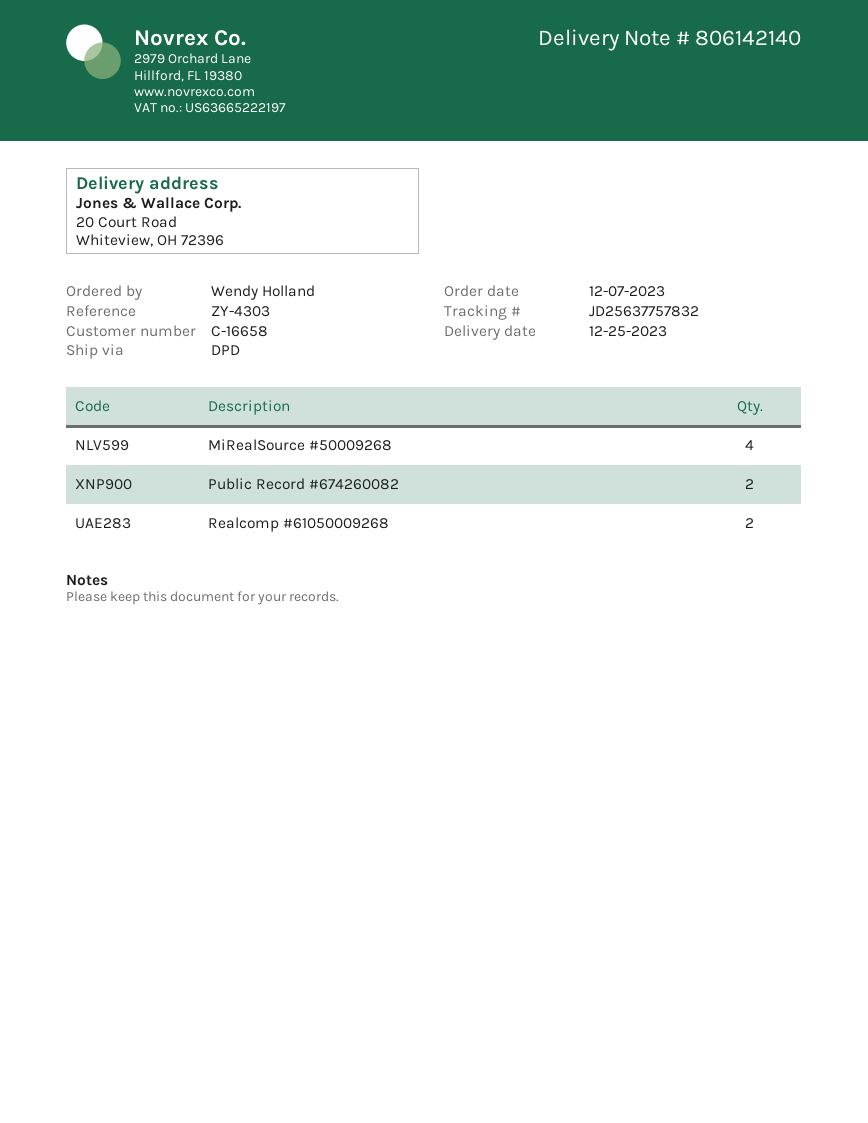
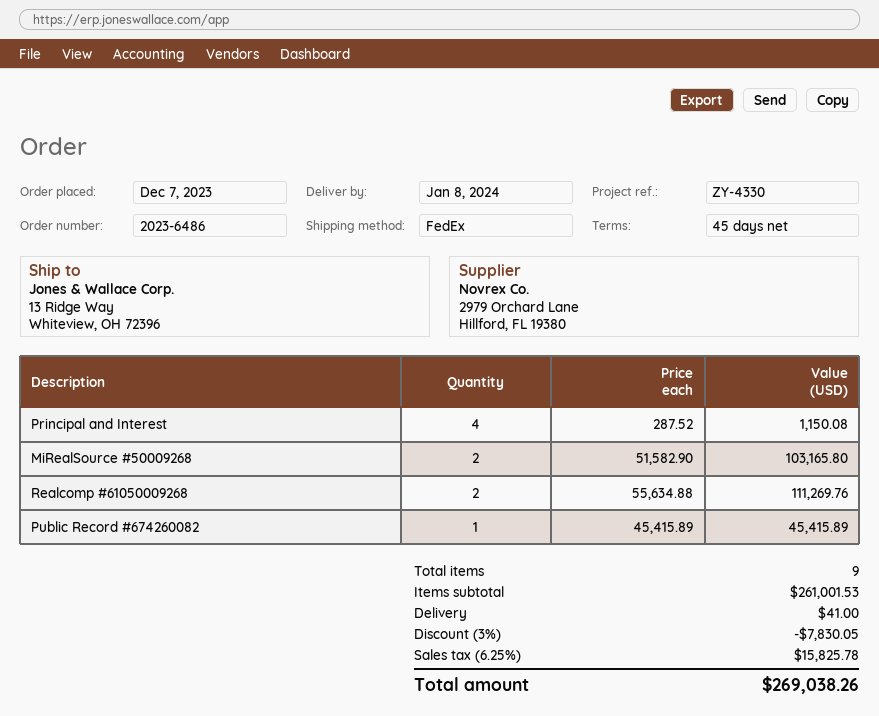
delivery date: 2023-12-25 -> 2024-01-08
reference: ZY-4303 -> ZY-4330
shipping method: DPD -> FedEx
ship to: 20 Court Road, Whiteview, OH 72396 -> 13 Ridge Way, Whiteview, OH 72396
MiRealSource #50009268: 4 -> 2
Public Record #674260082: 2 -> 1
Principal and Interest: none -> 4

